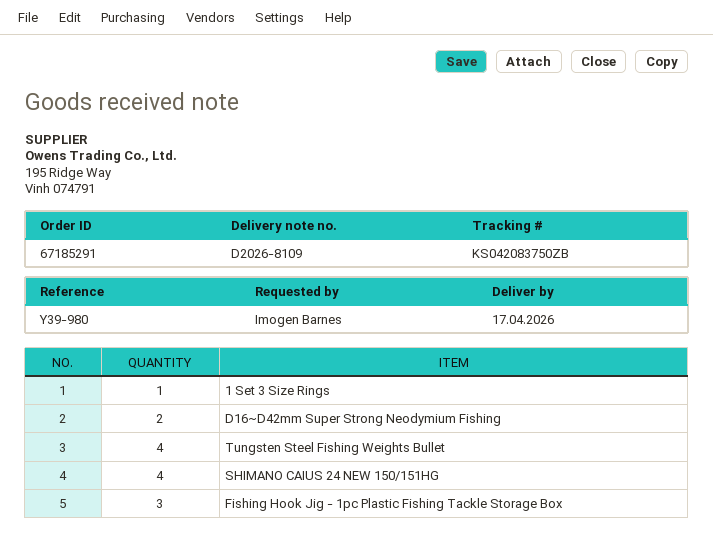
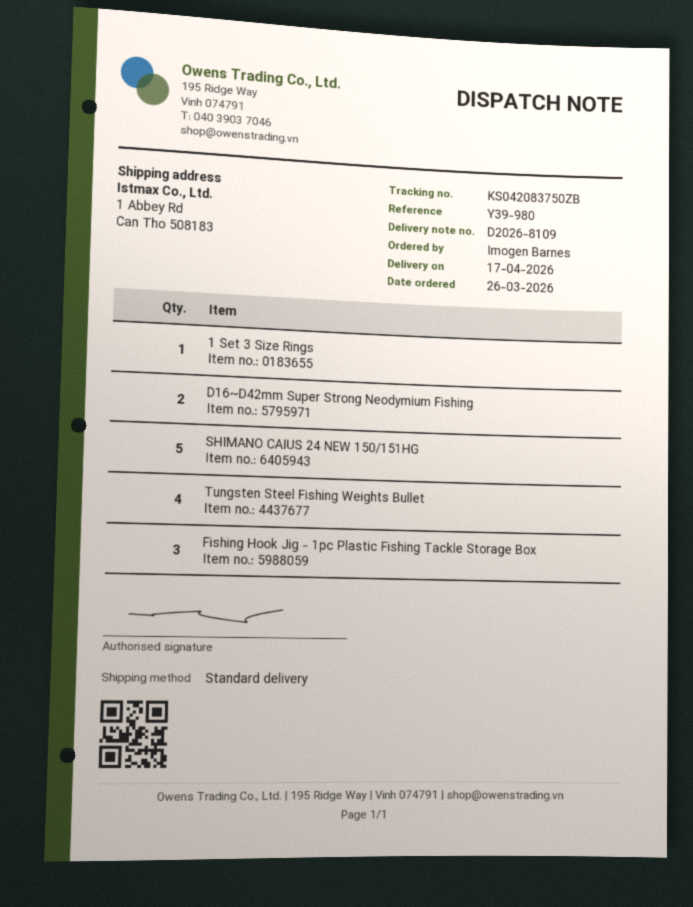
SHIMANO CAIUS 24 NEW 150/151HG: 4 -> 5

